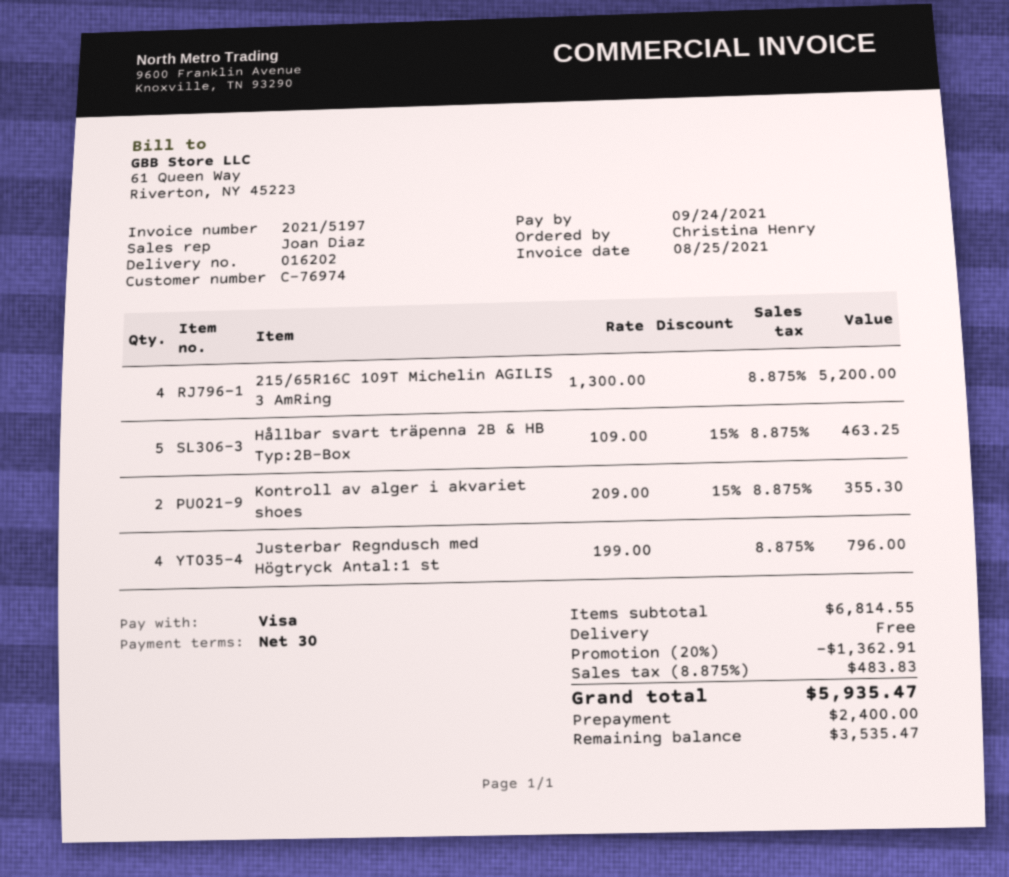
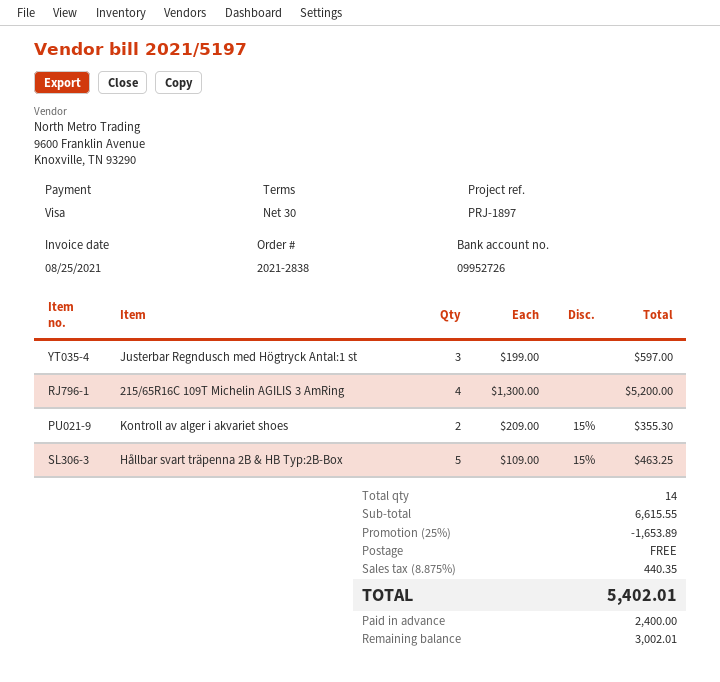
Justerbar Regndusch med Högtryck Antal:1 st: 4 x 199.00 = 796.00 -> 3 x 199.00 = 597.00
subtotal: 6814.55 -> 6615.55
discount: 20% = 1362.91 -> 25% = 1653.89
tax: 8.875% = 483.83 -> 8.875% = 440.35
total: 5935.47 -> 5402.01
balance: 3535.47 -> 3002.01

